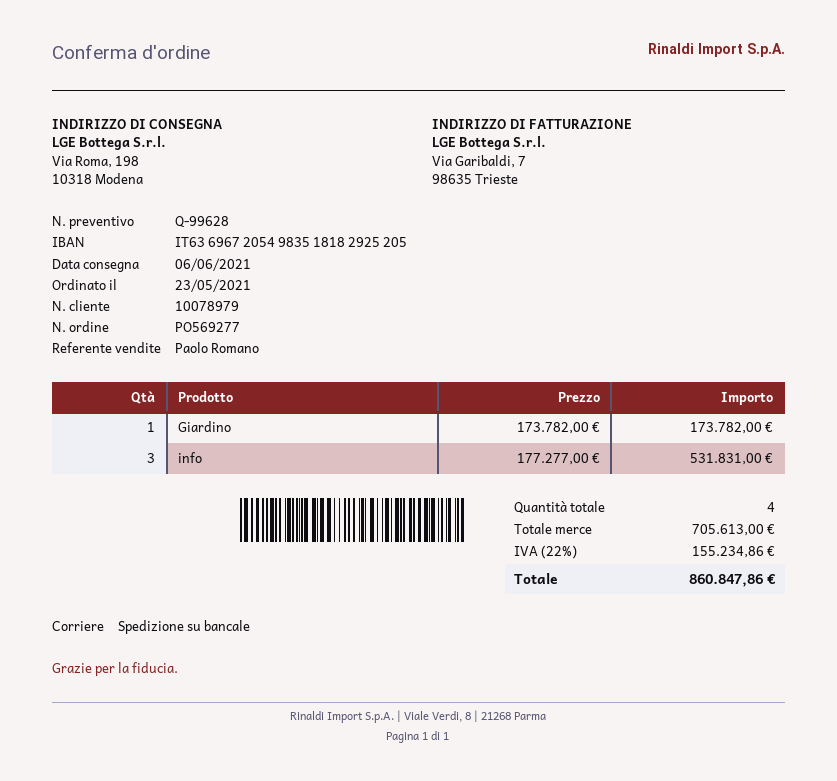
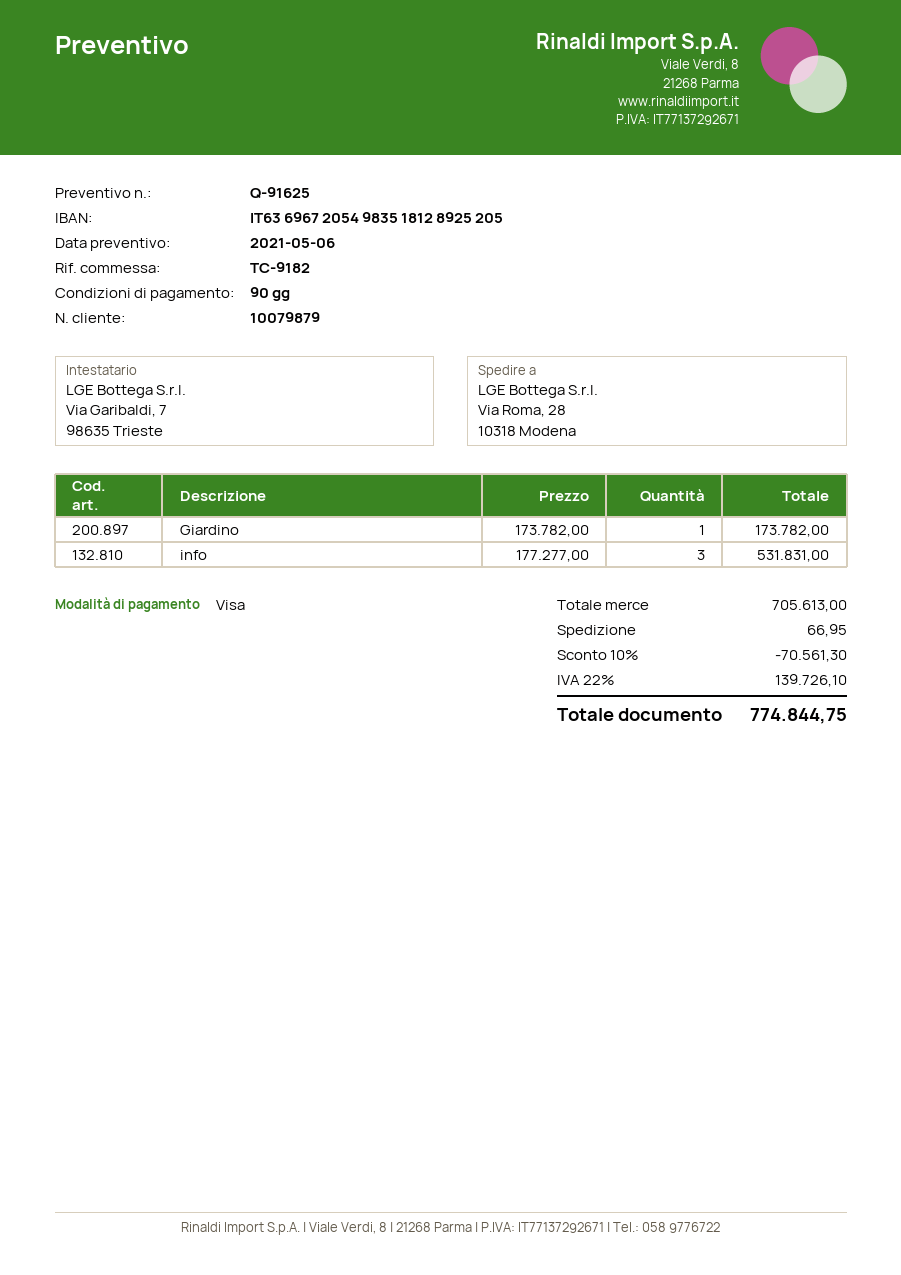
quote number: Q-99628 -> Q-91625
customer number: 10078979 -> 10079879
bank account: IT6369672054983518182925205 -> IT6369672054983518128925205
ship to: Via Roma, 198, 10318 Modena -> Via Roma, 28, 10318 Modena
discount: none -> 10% = 70561.30
shipping: none -> 66.95
tax: 22% = 155234.86 -> 22% = 139726.10
total: 860847.86 -> 774844.75

